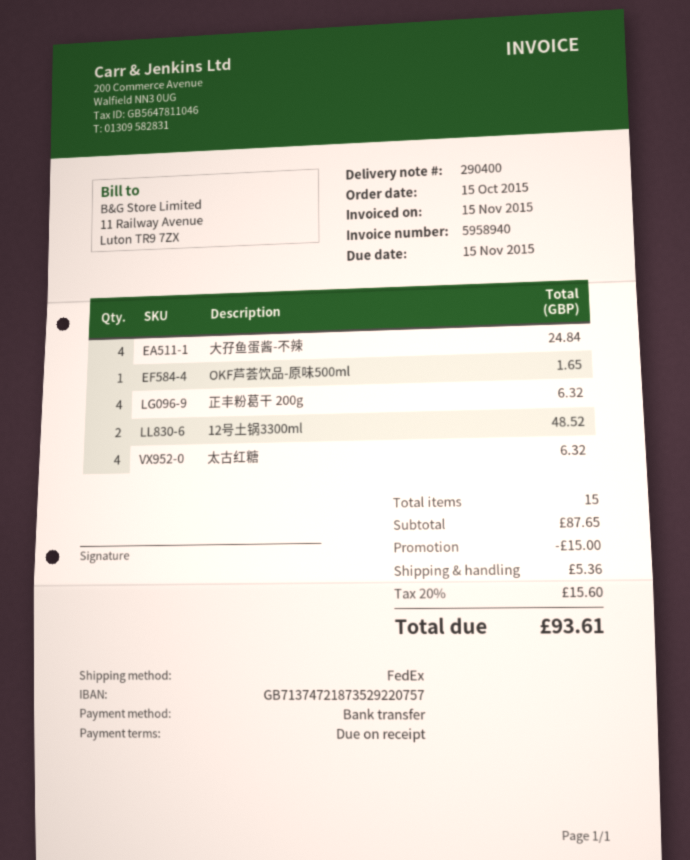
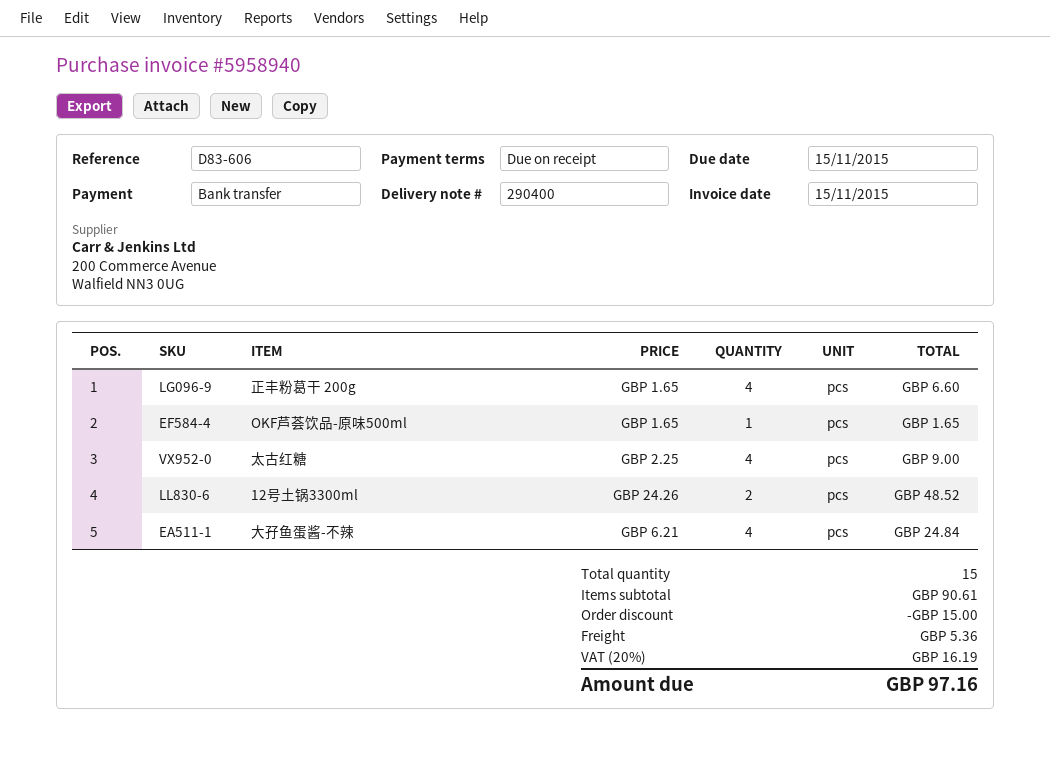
正丰粉葛干 200g: 4 for 6.32 -> 4 for 6.60
太古红糖: 4 for 6.32 -> 4 for 9.00
subtotal: 87.65 -> 90.61
tax: 20% = 15.60 -> 20% = 16.19
total: 93.61 -> 97.16

